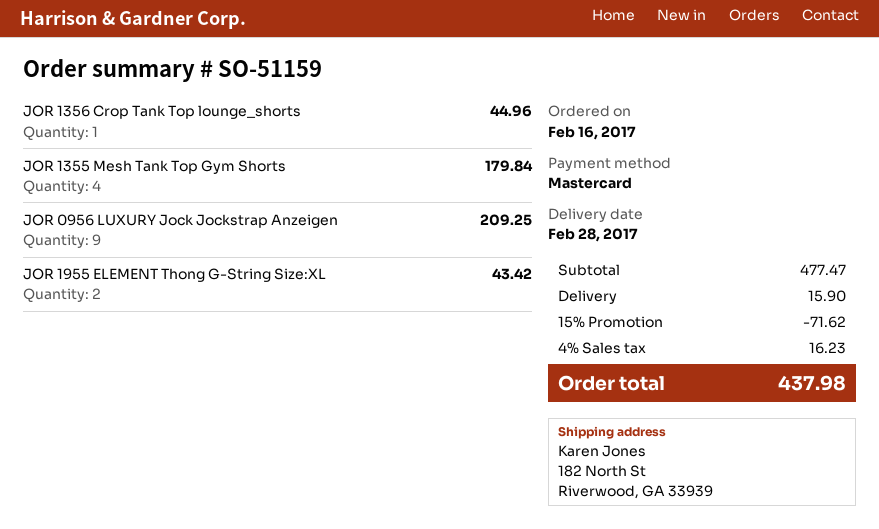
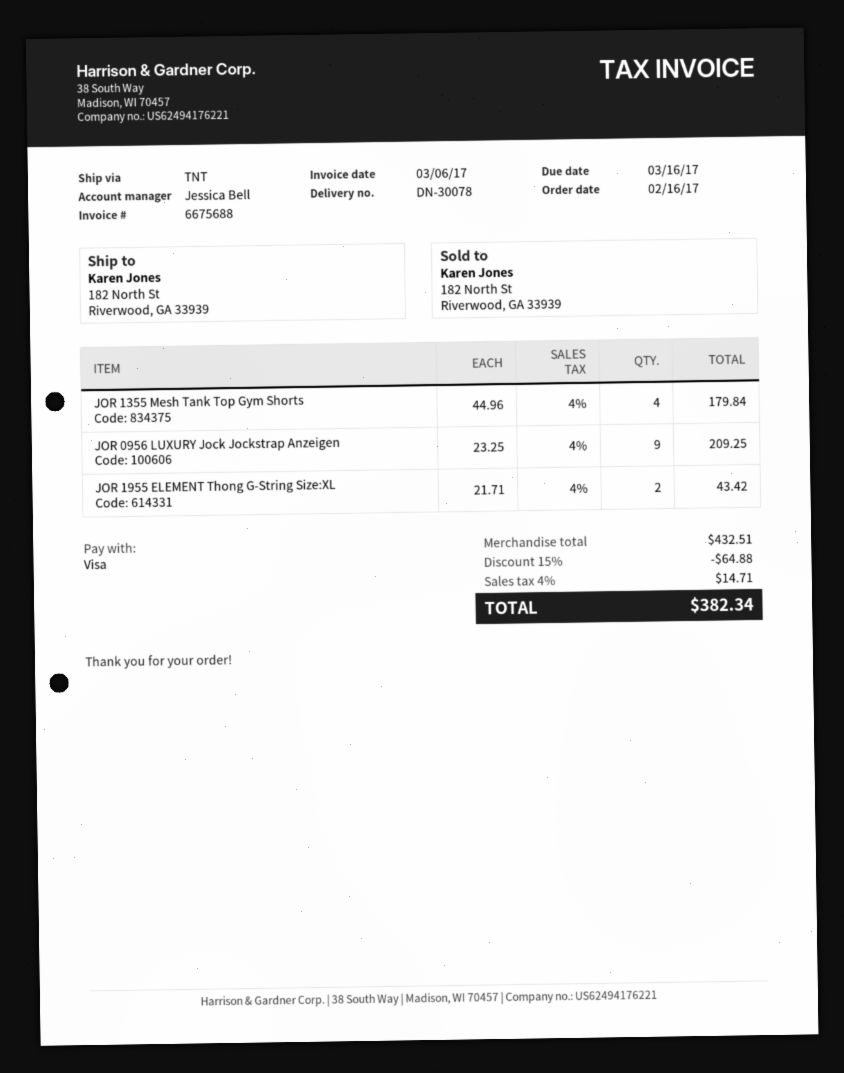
payment method: Mastercard -> Visa
JOR 1356 Crop Tank Top lounge_shorts: 1 for 44.96 -> none
subtotal: 477.47 -> 432.51
discount: 15% = 71.62 -> 15% = 64.88
shipping: 15.90 -> none
tax: 4% = 16.23 -> 4% = 14.71
total: 437.98 -> 382.34

